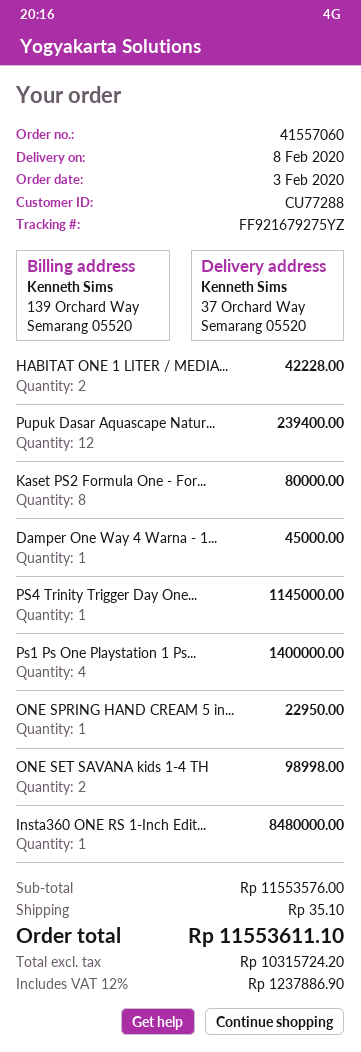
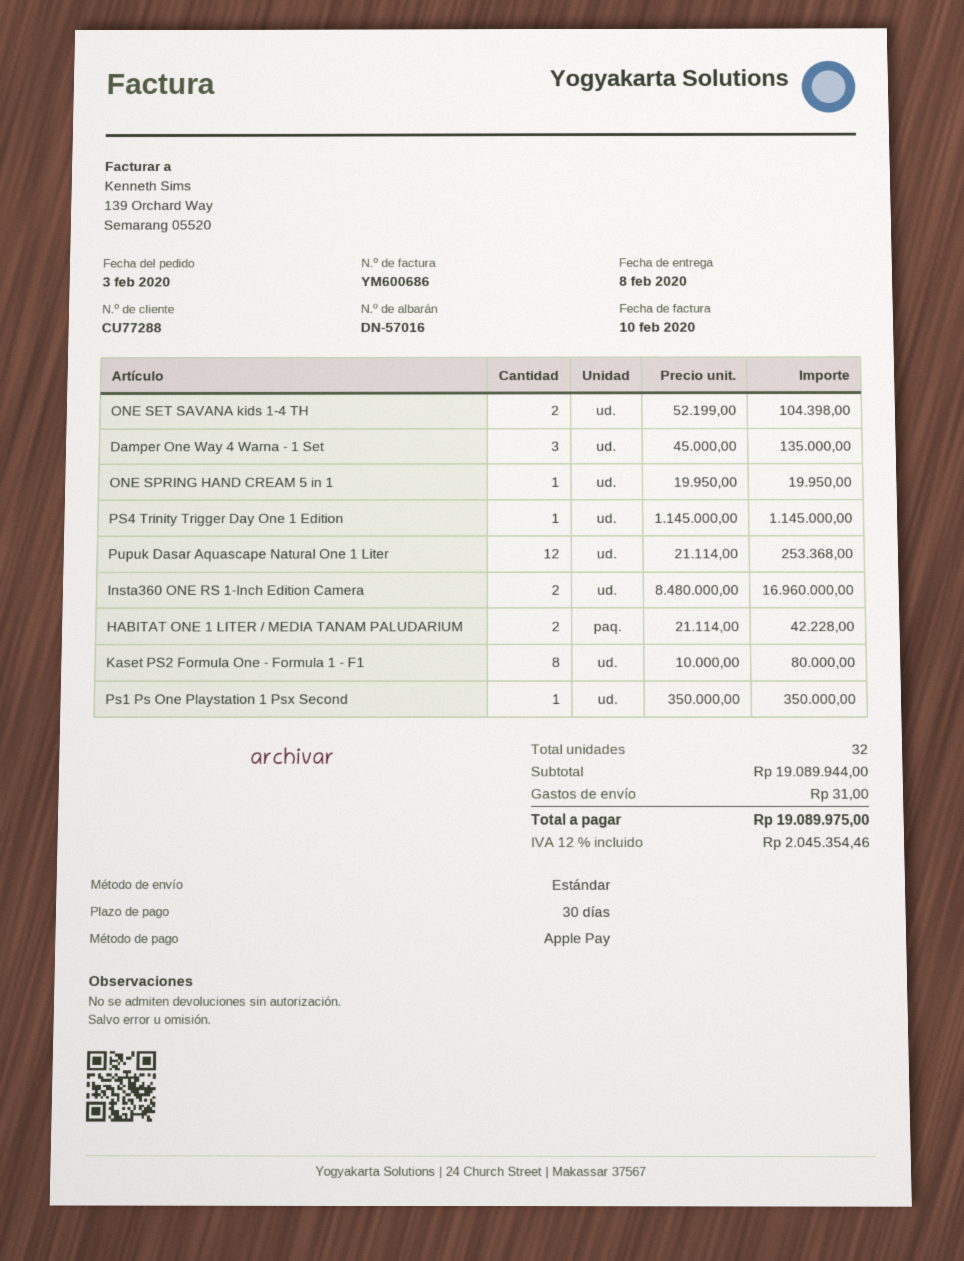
Pupuk Dasar Aquascape Natur...: 12 for 239400.00 -> 12 for 253368.00
Damper One Way 4 Warna - 1...: 1 for 45000.00 -> 3 for 135000.00
Ps1 Ps One Playstation 1 Ps...: 4 for 1400000.00 -> 1 for 350000.00
ONE SPRING HAND CREAM 5 in...: 1 for 22950.00 -> 1 for 19950.00
ONE SET SAVANA kids 1-4 TH: 2 for 98998.00 -> 2 for 104398.00
Insta360 ONE RS 1-Inch Edit...: 1 for 8480000.00 -> 2 for 16960000.00
subtotal: 11553576.00 -> 19089944.00
shipping: 35.10 -> 31.00
tax: 12% = 1237886.90 -> 12% = 2045354.46
total: 11553611.10 -> 19089975.00

